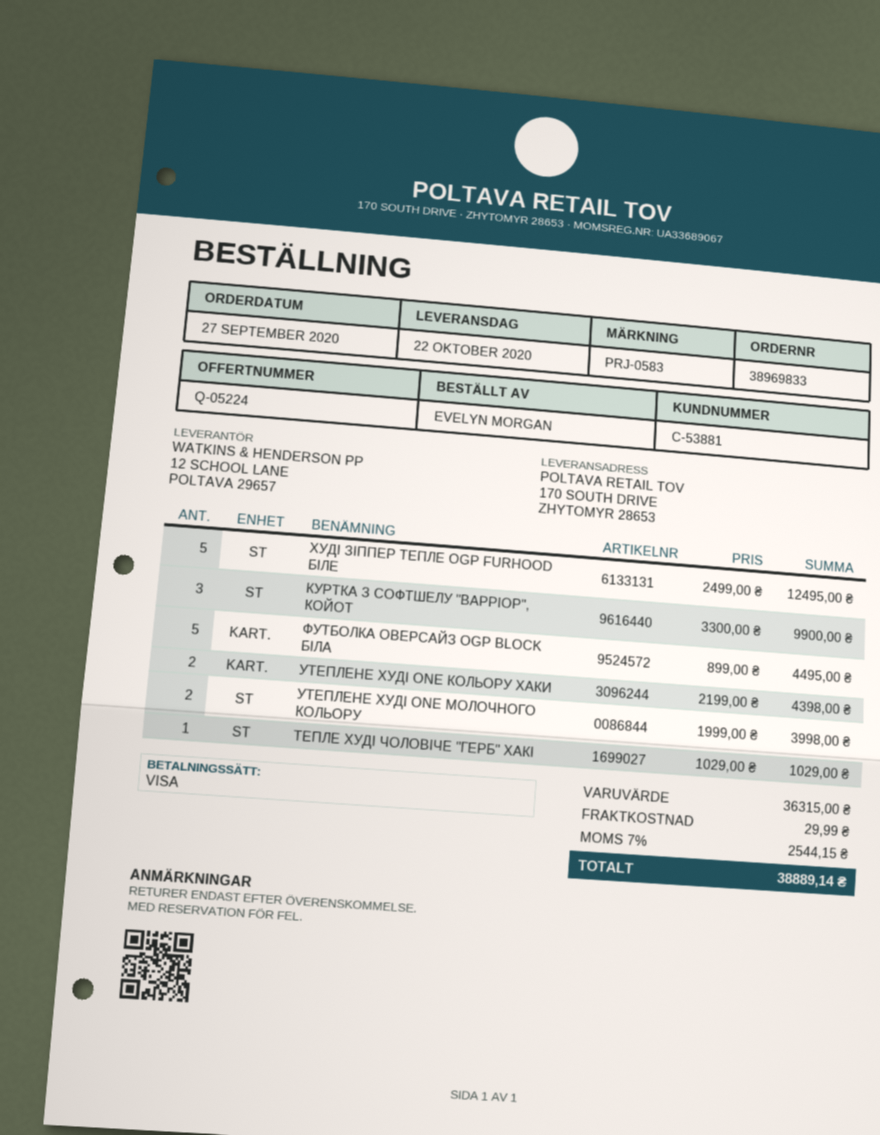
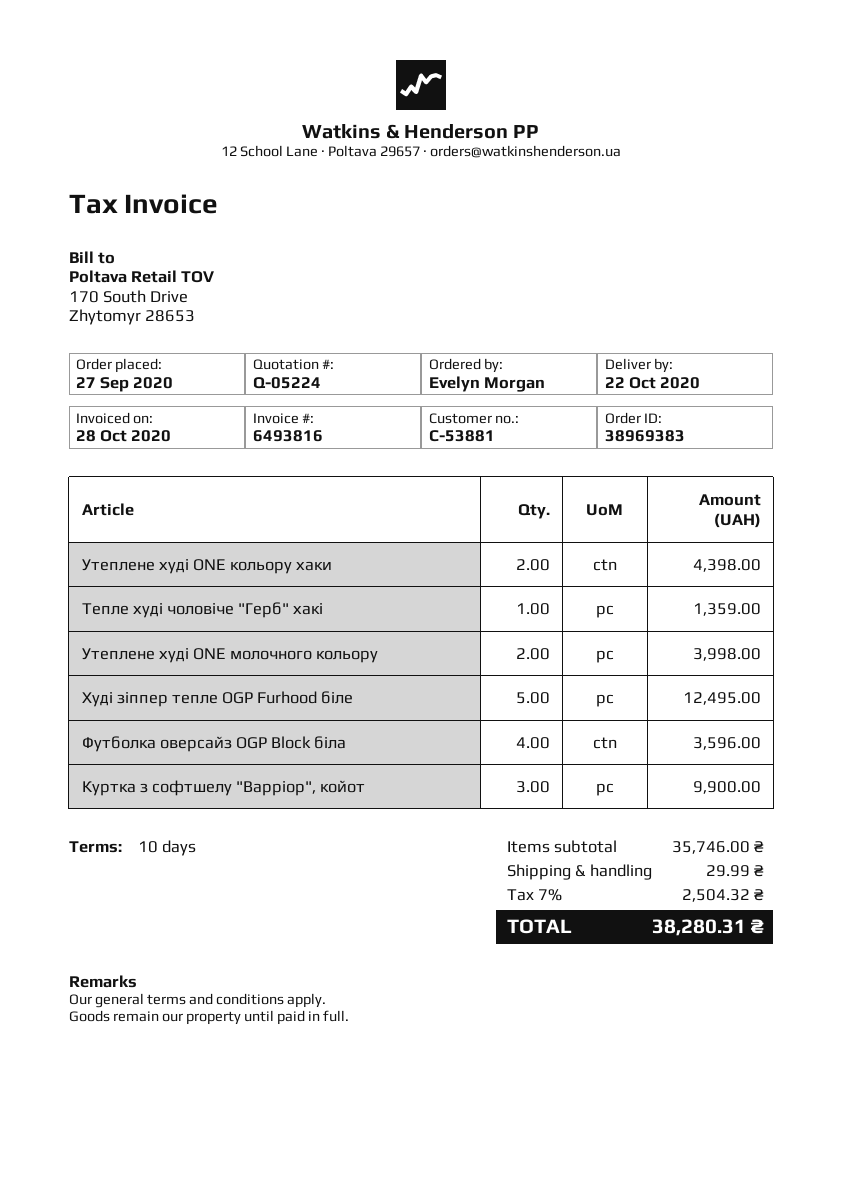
order number: 38969833 -> 38969383
ФУТБОЛКА ОВЕРСАЙЗ OGP BLOCK БІЛА: 5 for 4495.00 -> 4 for 3596.00
ТЕПЛЕ ХУДІ ЧОЛОВІЧЕ "ГЕРБ" ХАКІ: 1 for 1029.00 -> 1 for 1359.00
subtotal: 36315.00 -> 35746.00
tax: 7% = 2544.15 -> 7% = 2504.32
total: 38889.14 -> 38280.31

